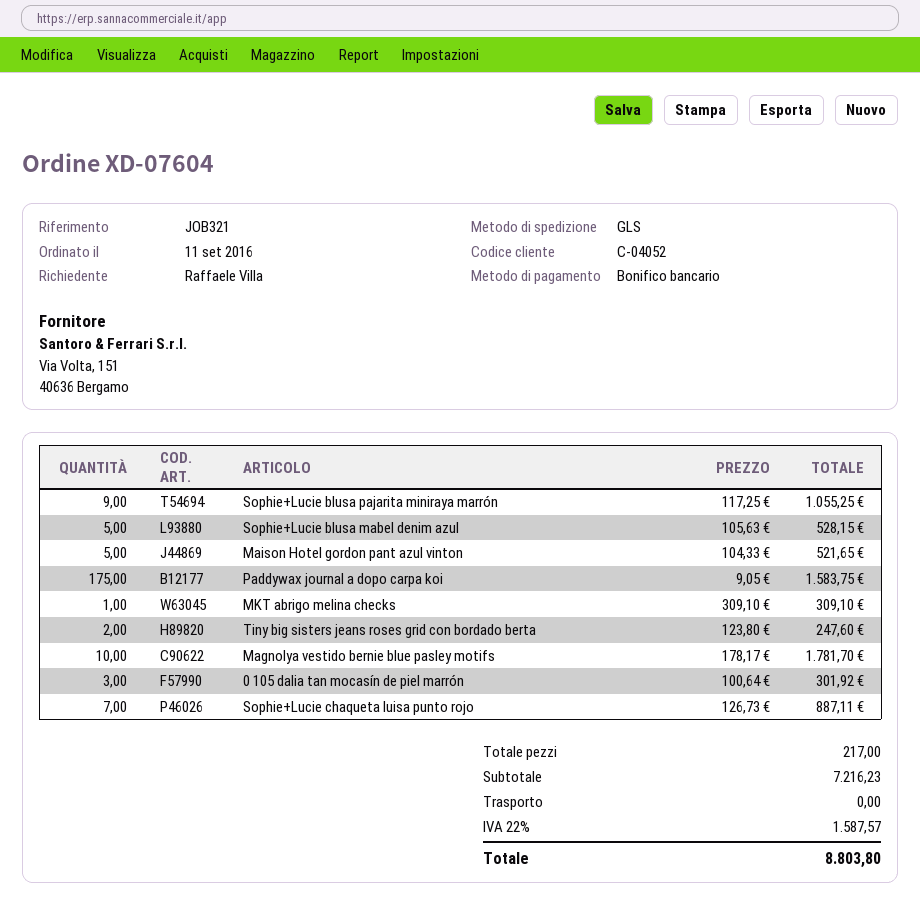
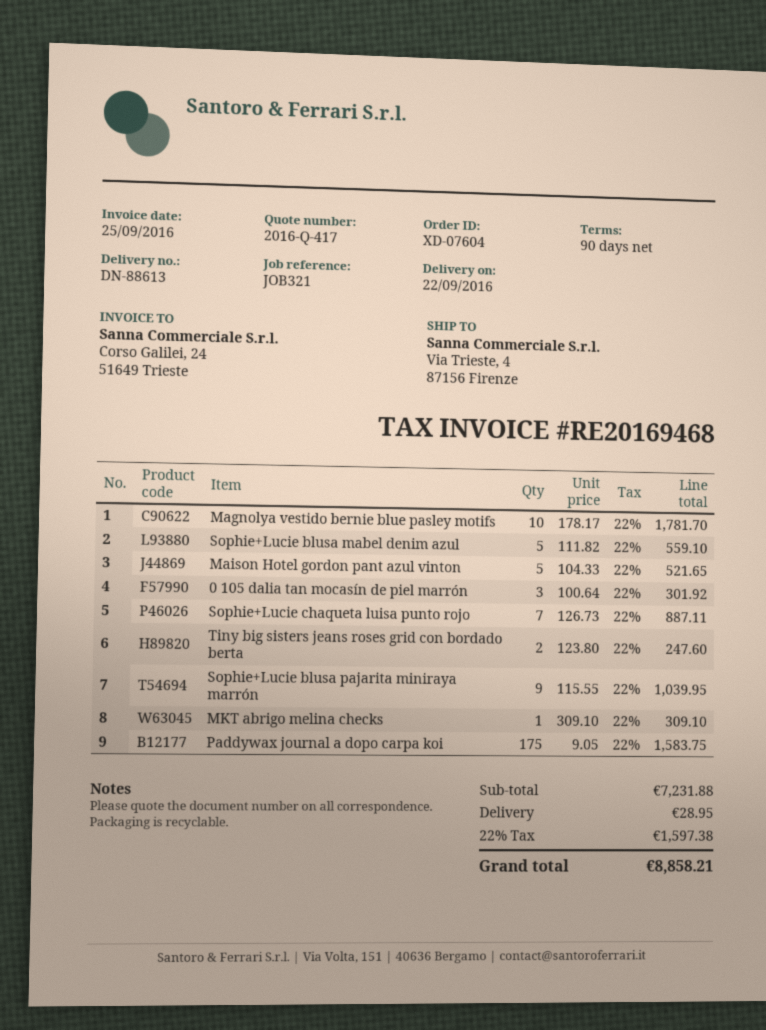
Sophie+Lucie blusa pajarita miniraya marrón: 9 x 117.25 = 1055.25 -> 9 x 115.55 = 1039.95
Sophie+Lucie blusa mabel denim azul: 5 x 105.63 = 528.15 -> 5 x 111.82 = 559.10
subtotal: 7216.23 -> 7231.88
shipping: 0.00 -> 28.95
tax: 22% = 1587.57 -> 22% = 1597.38
total: 8803.80 -> 8858.21

